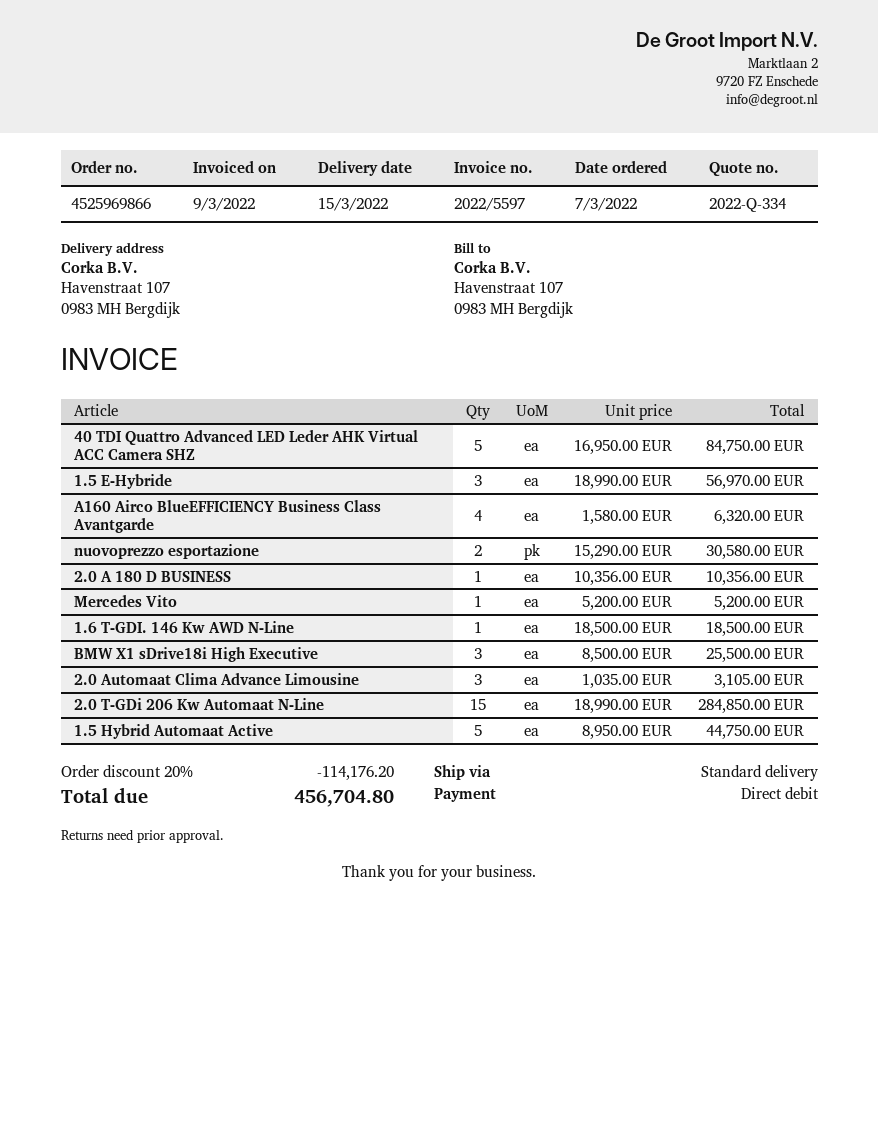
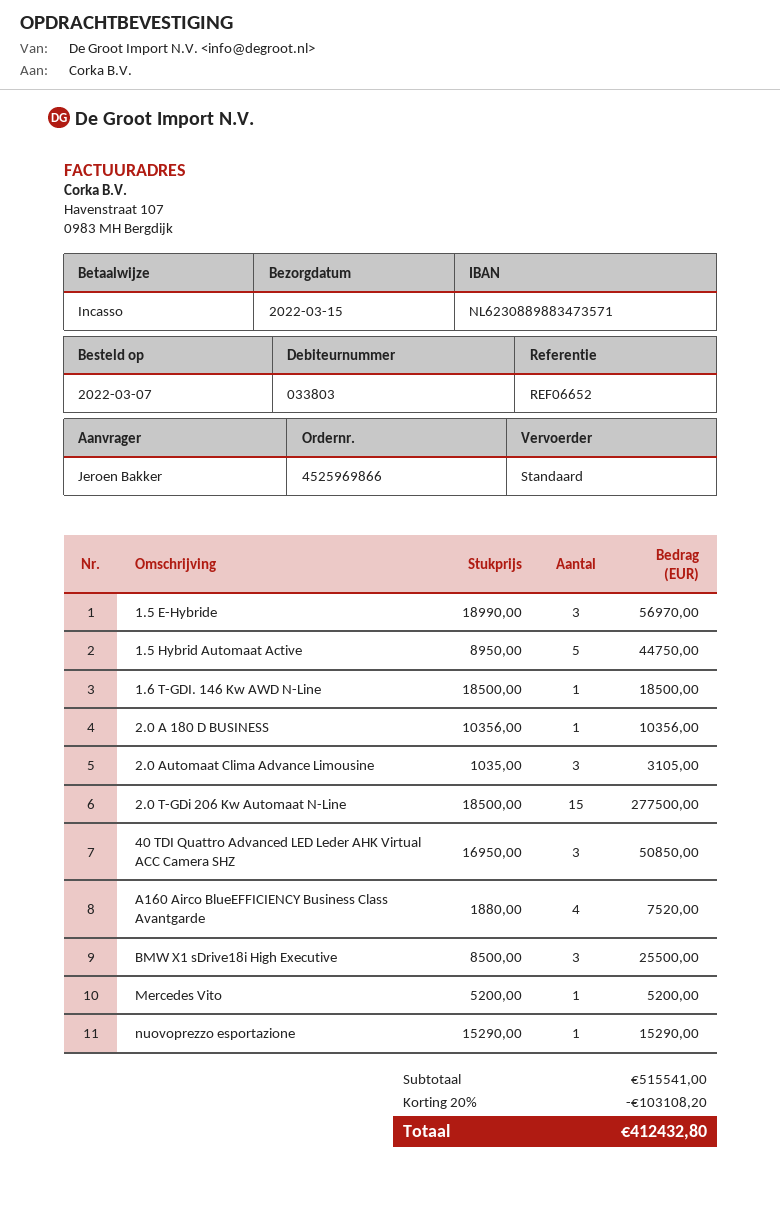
40 TDI Quattro Advanced LED Leder AHK Virtual ACC Camera SHZ: 5 x 16950.00 = 84750.00 -> 3 x 16950.00 = 50850.00
A160 Airco BlueEFFICIENCY Business Class Avantgarde: 4 x 1580.00 = 6320.00 -> 4 x 1880.00 = 7520.00
nuovoprezzo esportazione: 2 x 15290.00 = 30580.00 -> 1 x 15290.00 = 15290.00
2.0 T-GDi 206 Kw Automaat N-Line: 15 x 18990.00 = 284850.00 -> 15 x 18500.00 = 277500.00
discount: 20% = 114176.20 -> 20% = 103108.20
total: 456704.80 -> 412432.80

